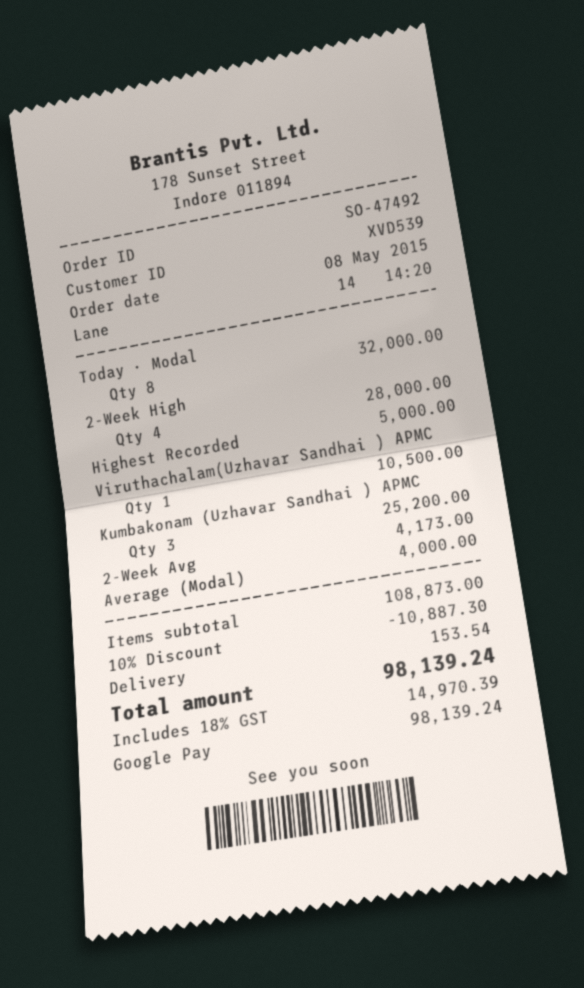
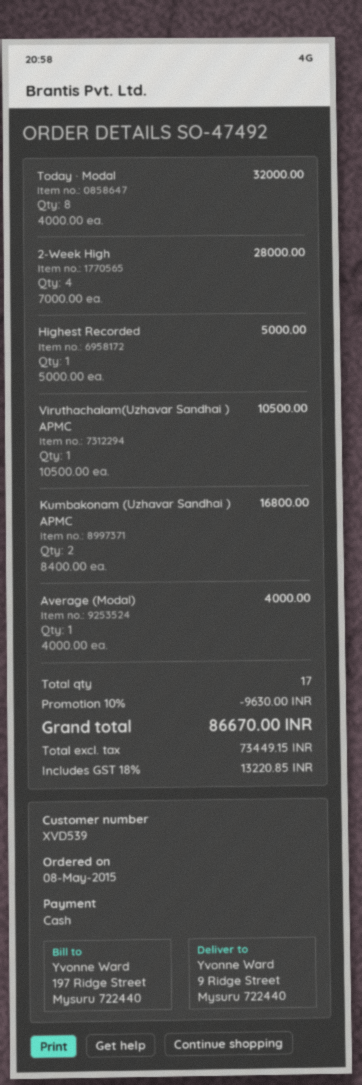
payment method: Google Pay -> cash
Kumbakonam (Uzhavar Sandhai ) APMC: 3 for 25200.00 -> 2 for 16800.00
2-Week Avg: 1 for 4173.00 -> none
discount: 10% = 10887.30 -> 10% = 9630.00
shipping: 153.54 -> none
tax: 18% = 14970.39 -> 18% = 13220.85
total: 98139.24 -> 86670.00

